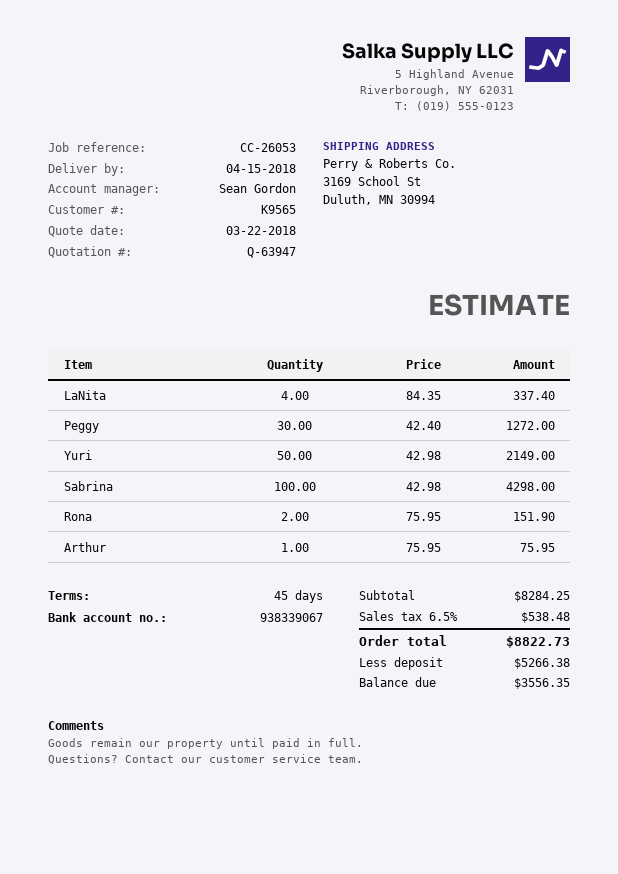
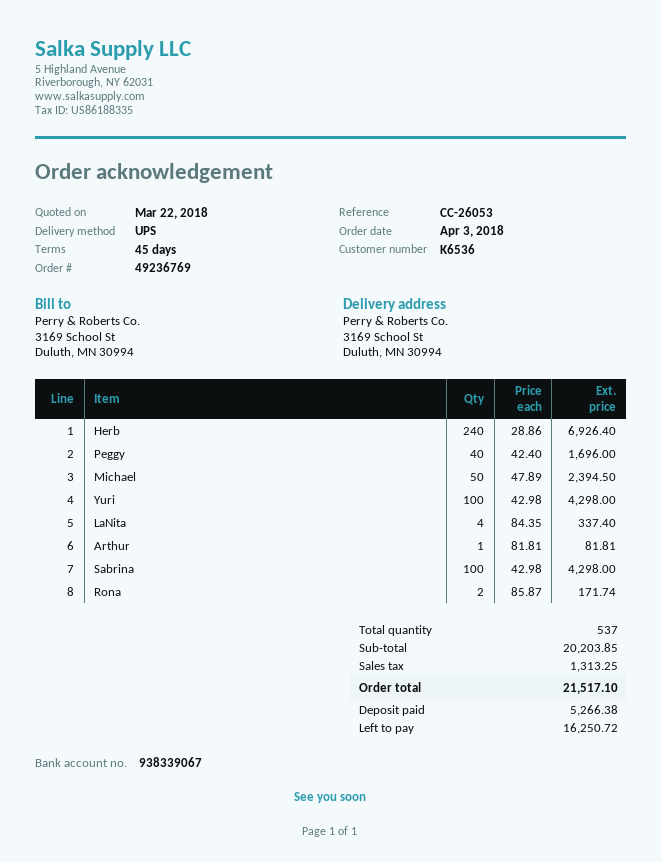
customer number: K9565 -> K6536
Peggy: 30 x 42.40 = 1272.00 -> 40 x 42.40 = 1696.00
Yuri: 50 x 42.98 = 2149.00 -> 100 x 42.98 = 4298.00
Rona: 2 x 75.95 = 151.90 -> 2 x 85.87 = 171.74
Arthur: 1 x 75.95 = 75.95 -> 1 x 81.81 = 81.81
Herb: none -> 240 x 28.86 = 6926.40
Michael: none -> 50 x 47.89 = 2394.50
subtotal: 8284.25 -> 20203.85
tax: 538.48 -> 1313.25
total: 8822.73 -> 21517.10
balance: 3556.35 -> 16250.72

